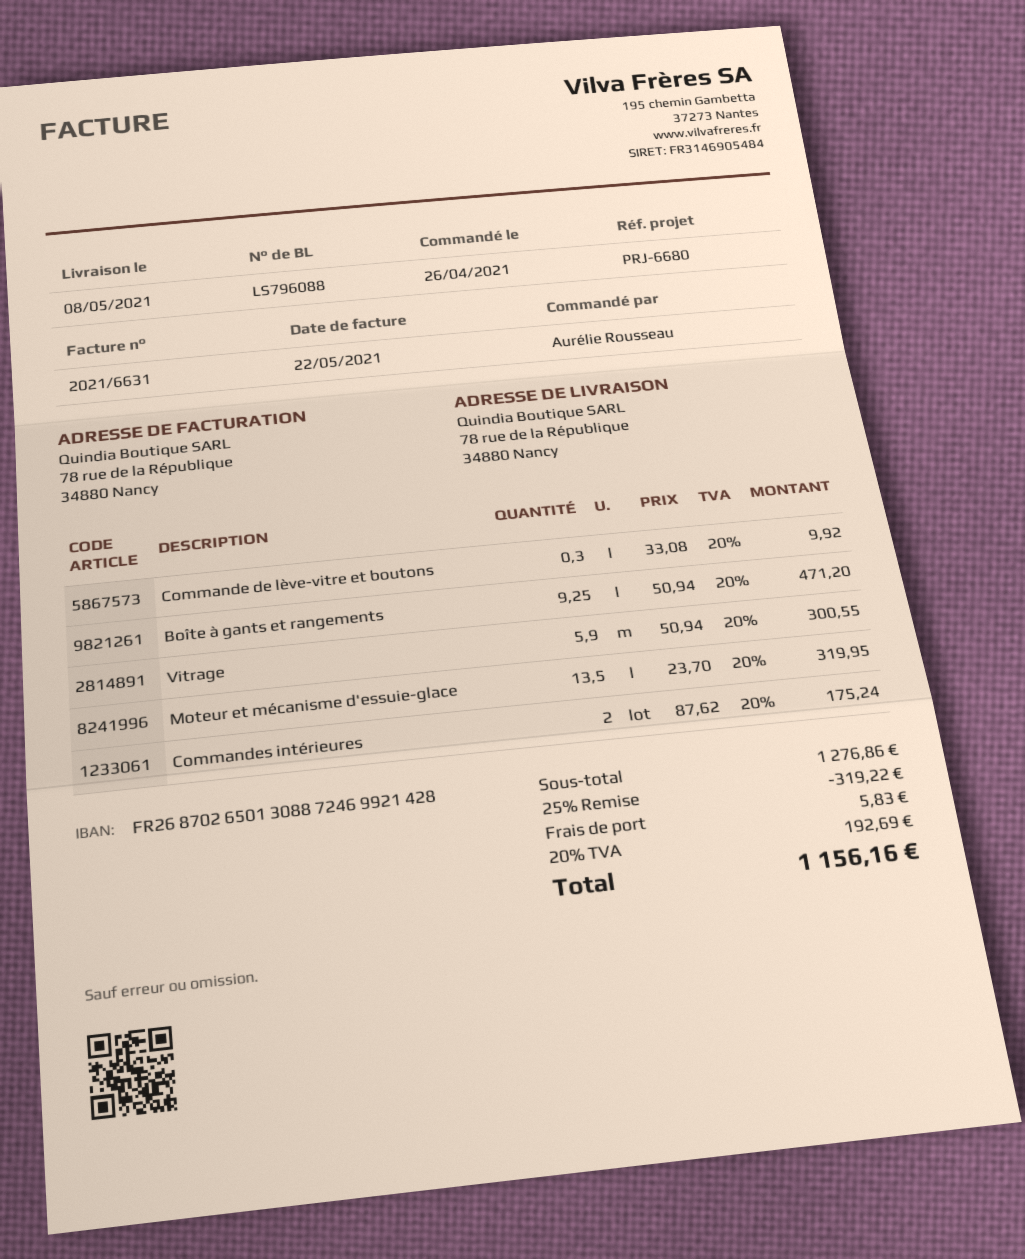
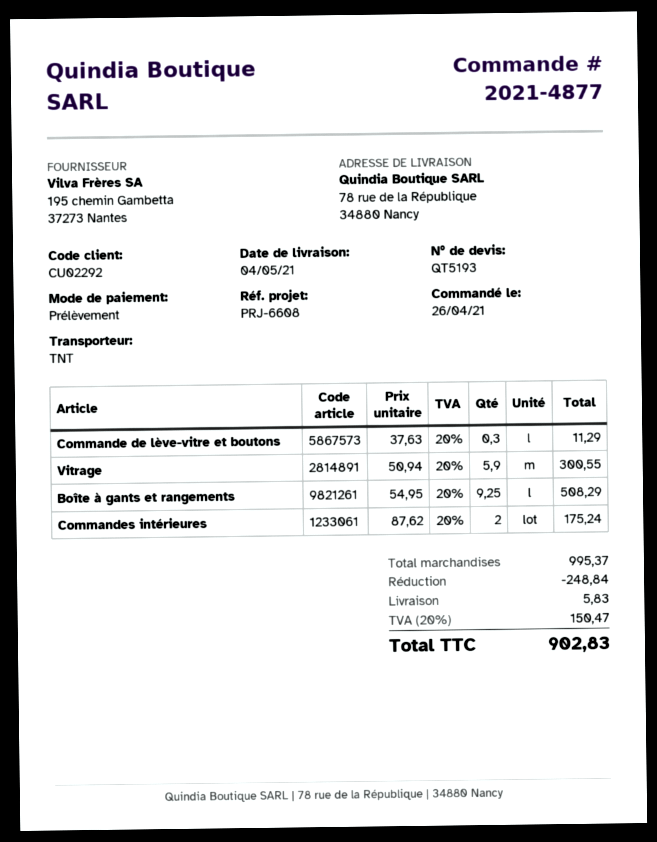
delivery date: 2021-05-08 -> 2021-05-04
reference: PRJ-6680 -> PRJ-6608
Commande de lève-vitre et boutons: 0.3 x 33.08 = 9.92 -> 0.3 x 37.63 = 11.29
Boîte à gants et rangements: 9.25 x 50.94 = 471.20 -> 9.25 x 54.95 = 508.29
Moteur et mécanisme d'essuie-glace: 13.5 x 23.70 = 319.95 -> none
subtotal: 1276.86 -> 995.37
discount: 319.22 -> 248.84
tax: 20% = 192.69 -> 20% = 150.47
total: 1156.16 -> 902.83

